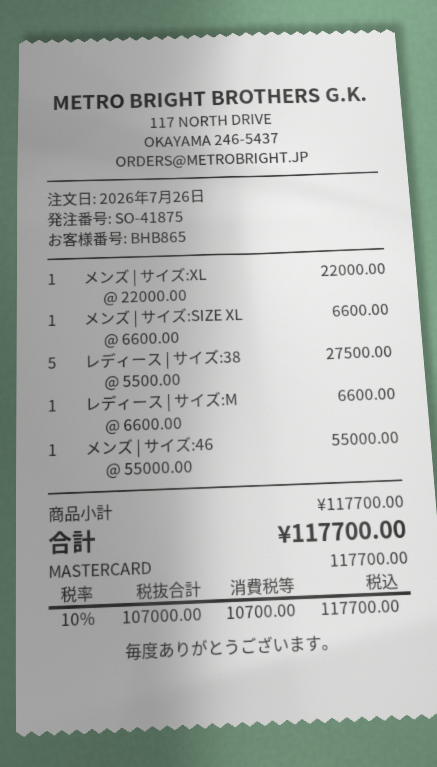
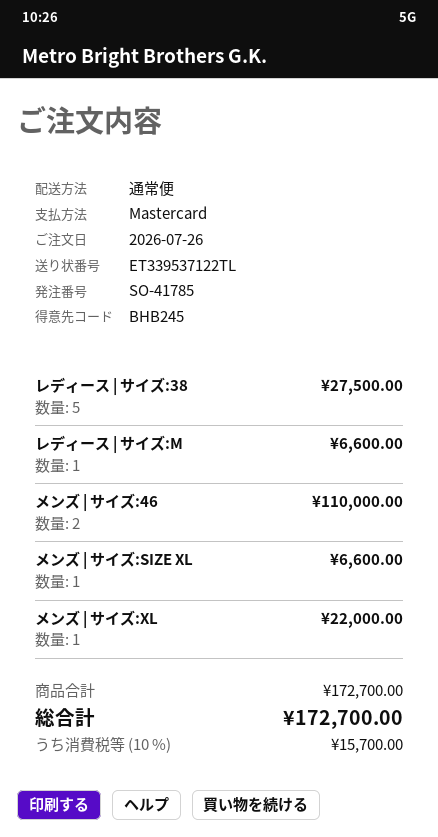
order number: SO-41875 -> SO-41785
customer number: BHB865 -> BHB245
メンズ | サイズ:46: 1 for 55000.00 -> 2 for 110000.00
subtotal: 117700.00 -> 172700.00
tax: 10% = 10700.00 -> 10% = 15700.00
total: 117700.00 -> 172700.00

